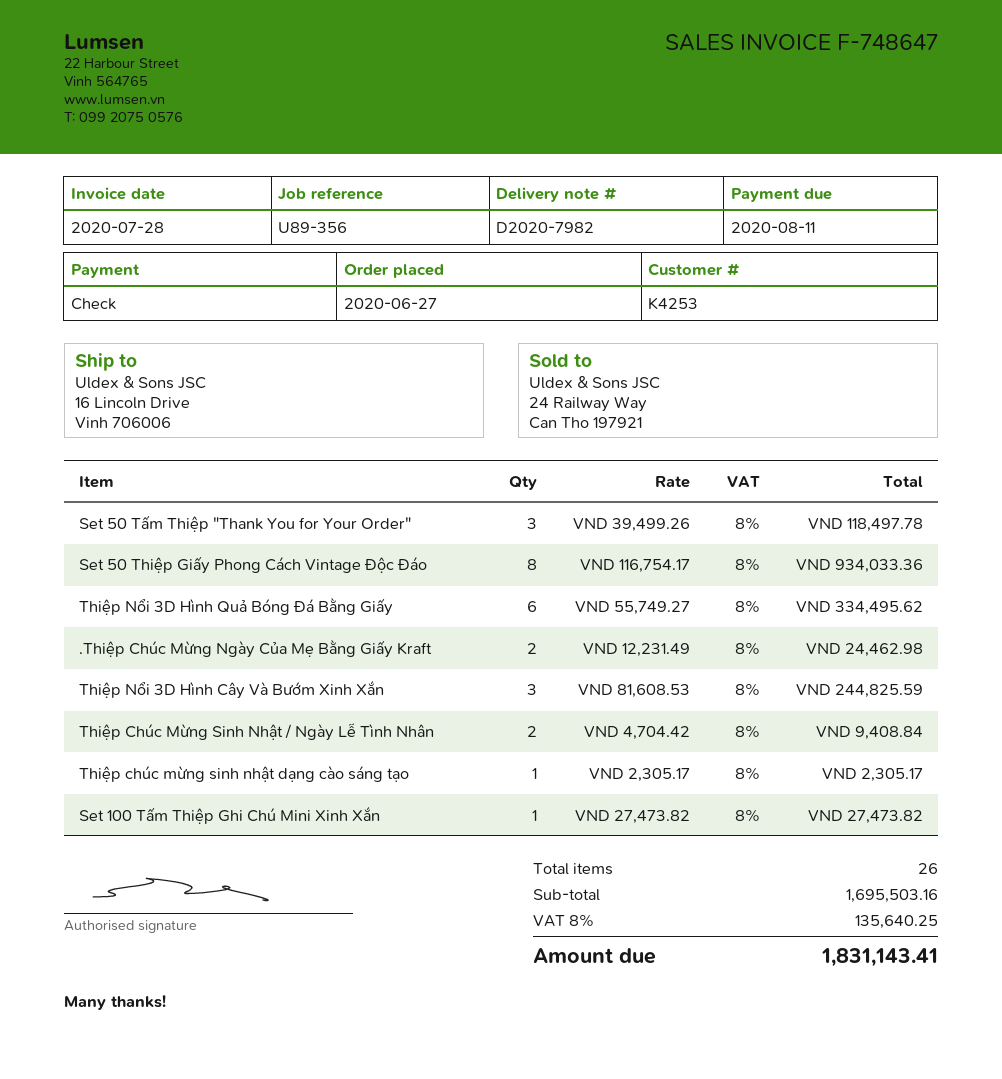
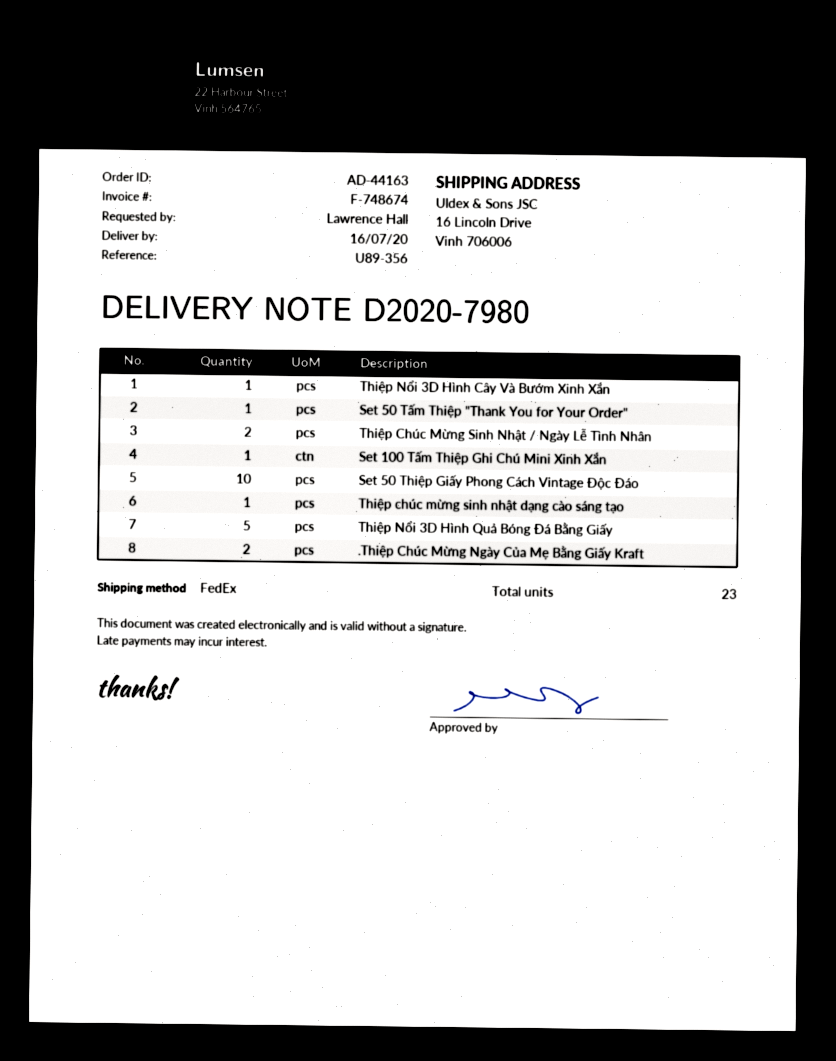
delivery note number: D2020-7982 -> D2020-7980
invoice number: F-748647 -> F-748674
Set 50 Tấm Thiệp "Thank You for Your Order": 3 -> 1
Set 50 Thiệp Giấy Phong Cách Vintage Độc Đáo: 8 -> 10
Thiệp Nổi 3D Hình Quả Bóng Đá Bằng Giấy: 6 -> 5
Thiệp Nổi 3D Hình Cây Và Bướm Xinh Xắn: 3 -> 1
total quantity: 26 -> 23

